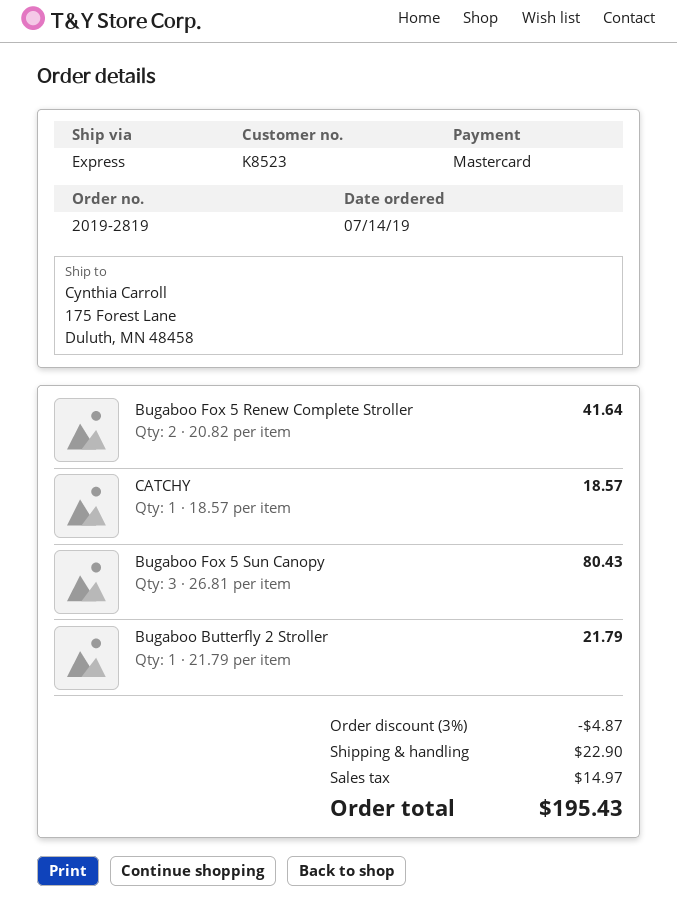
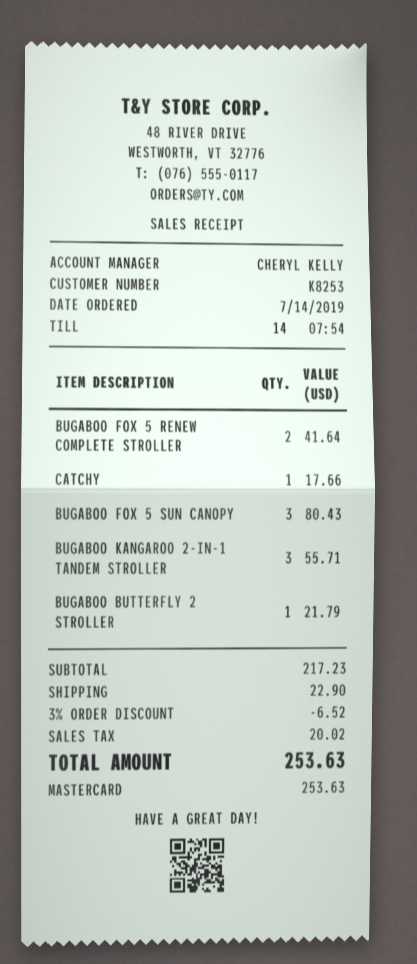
customer number: K8523 -> K8253
CATCHY: 1 for 18.57 -> 1 for 17.66
BUGABOO KANGAROO 2-IN-1 TANDEM STROLLER: none -> 3 for 55.71
discount: 3% = 4.87 -> 3% = 6.52
tax: 14.97 -> 20.02
total: 195.43 -> 253.63

